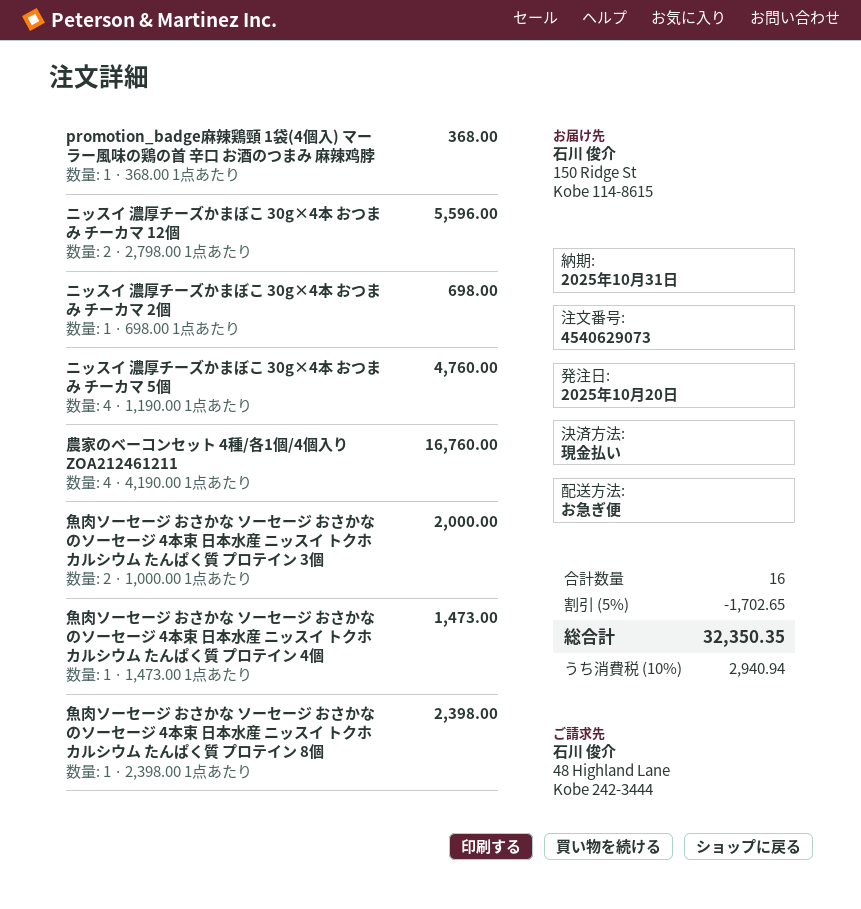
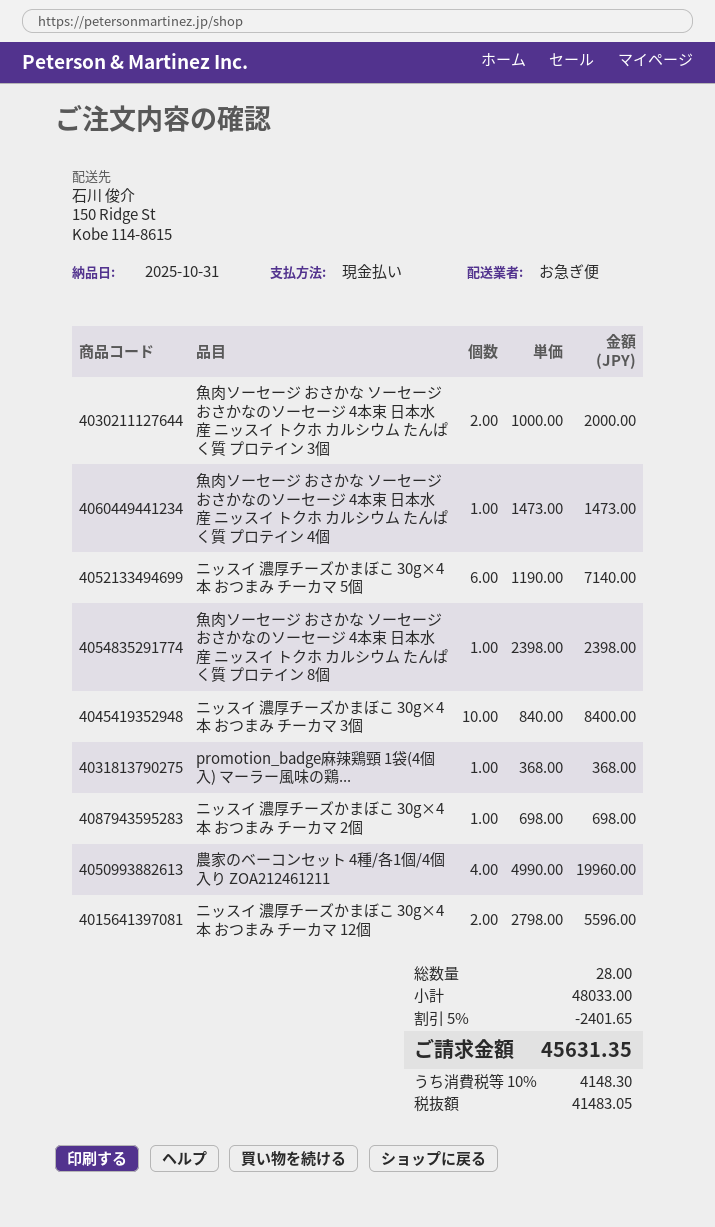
ニッスイ 濃厚チーズかまぼこ 30g×4本 おつまみ チーカマ 5個: 4 x 1190.00 = 4760.00 -> 6 x 1190.00 = 7140.00
農家のベーコンセット 4種/各1個/4個入り ZOA212461211: 4 x 4190.00 = 16760.00 -> 4 x 4990.00 = 19960.00
ニッスイ 濃厚チーズかまぼこ 30g×4本 おつまみ チーカマ 3個: none -> 10 x 840.00 = 8400.00
total quantity: 16 -> 28
discount: 5% = 1702.65 -> 5% = 2401.65
tax: 10% = 2940.94 -> 10% = 4148.30
total: 32350.35 -> 45631.35

